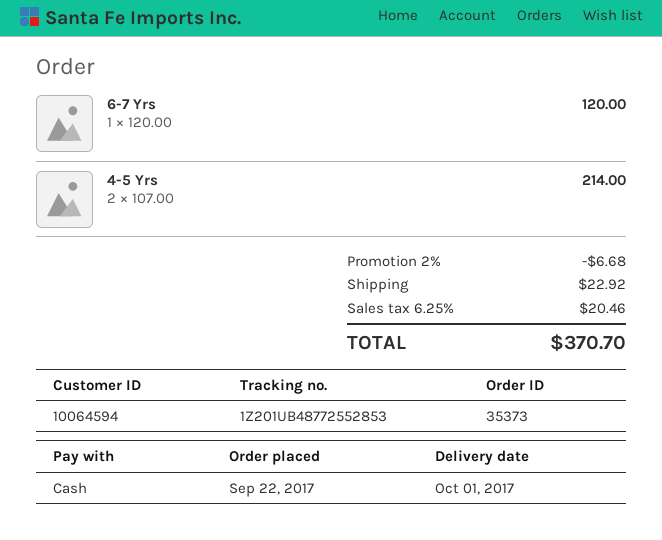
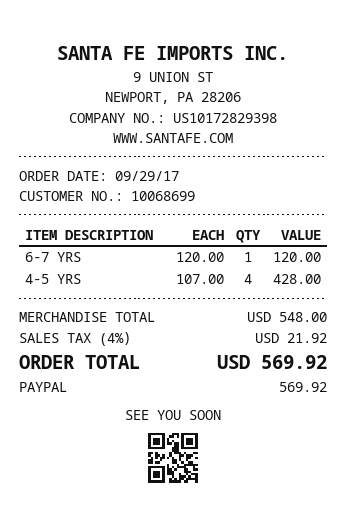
order date: 2017-09-22 -> 2017-09-29
customer number: 10064594 -> 10068699
payment method: cash -> PayPal
4-5 Yrs: 2 x 107.00 = 214.00 -> 4 x 107.00 = 428.00
discount: 2% = 6.68 -> none
shipping: 22.92 -> none
tax: 6.25% = 20.46 -> 4% = 21.92
total: 370.70 -> 569.92

